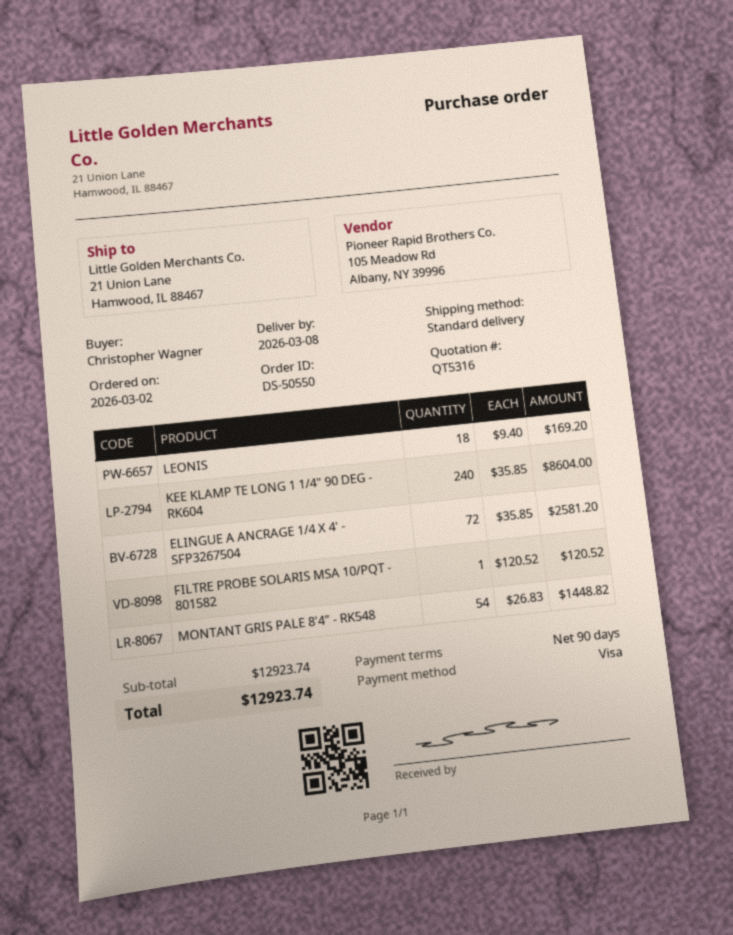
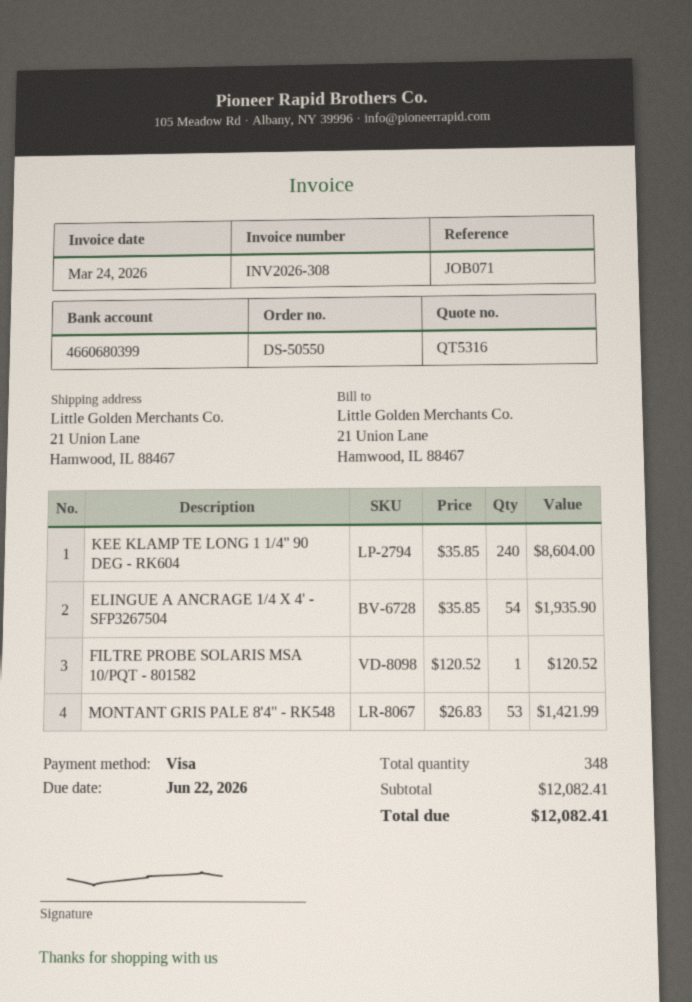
LEONIS: 18 x 9.40 = 169.20 -> none
ELINGUE A ANCRAGE 1/4 X 4' - SFP3267504: 72 x 35.85 = 2581.20 -> 54 x 35.85 = 1935.90
MONTANT GRIS PALE 8'4" - RK548: 54 x 26.83 = 1448.82 -> 53 x 26.83 = 1421.99
subtotal: 12923.74 -> 12082.41
total: 12923.74 -> 12082.41

